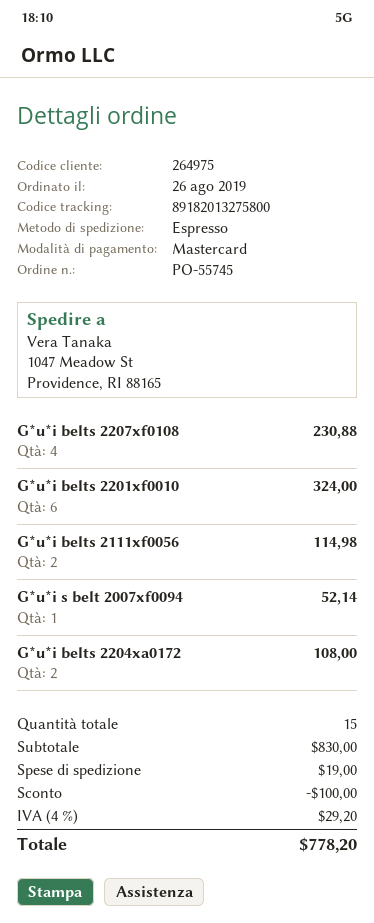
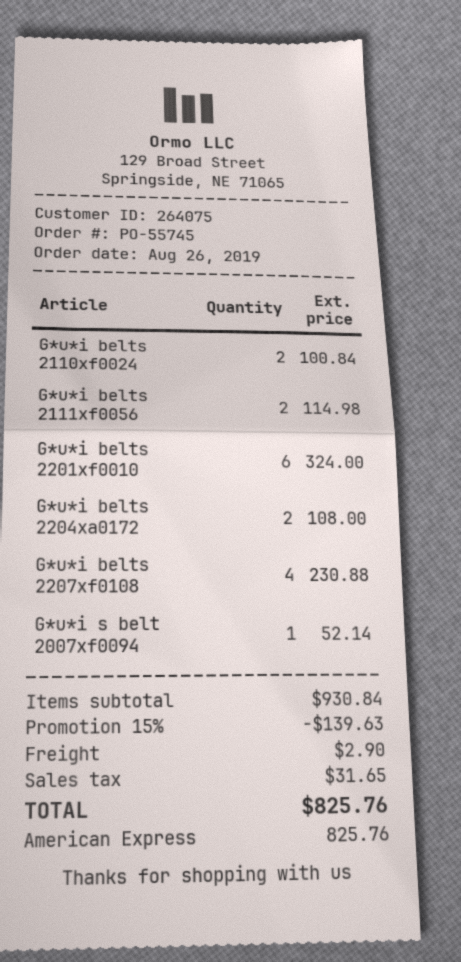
customer number: 264975 -> 264075
payment method: Mastercard -> American Express
G*u*i belts 2110xf0024: none -> 2 for 100.84
subtotal: 830.00 -> 930.84
discount: 100.00 -> 139.63
shipping: 19.00 -> 2.90
tax: 29.20 -> 31.65
total: 778.20 -> 825.76

